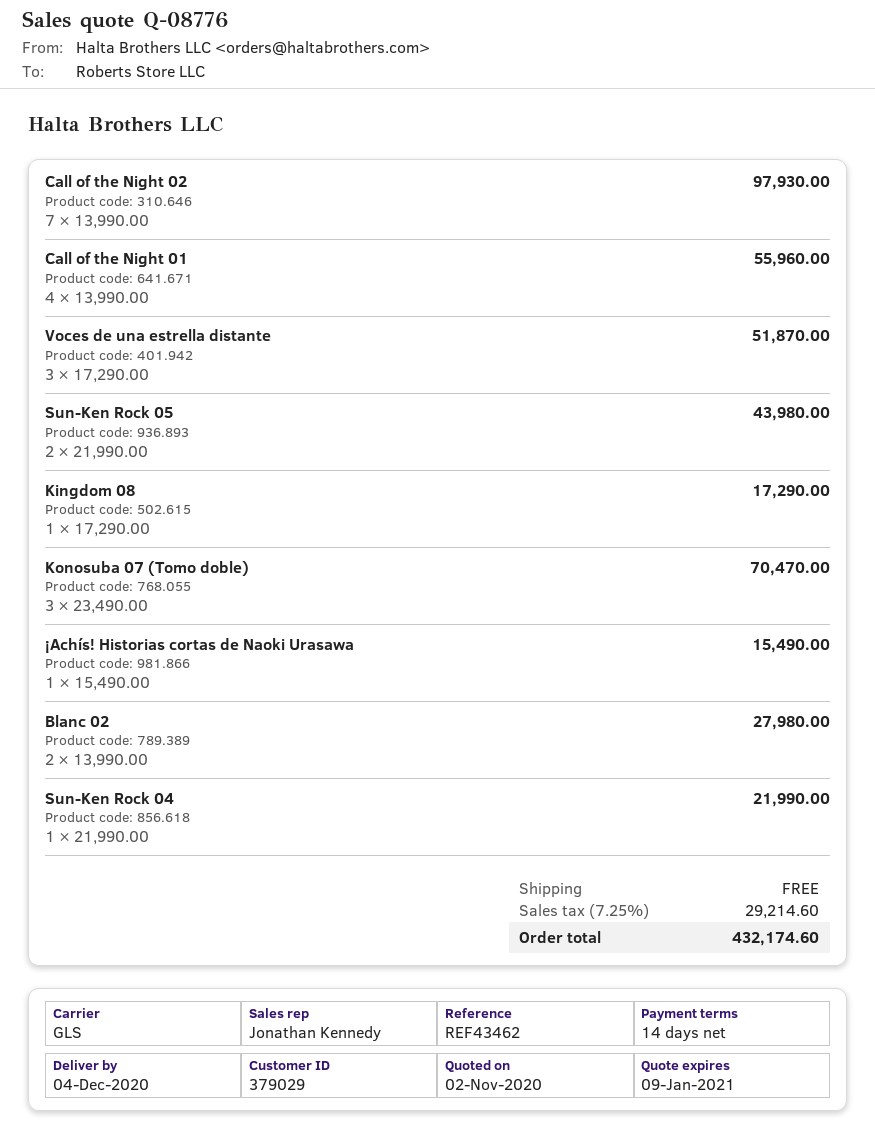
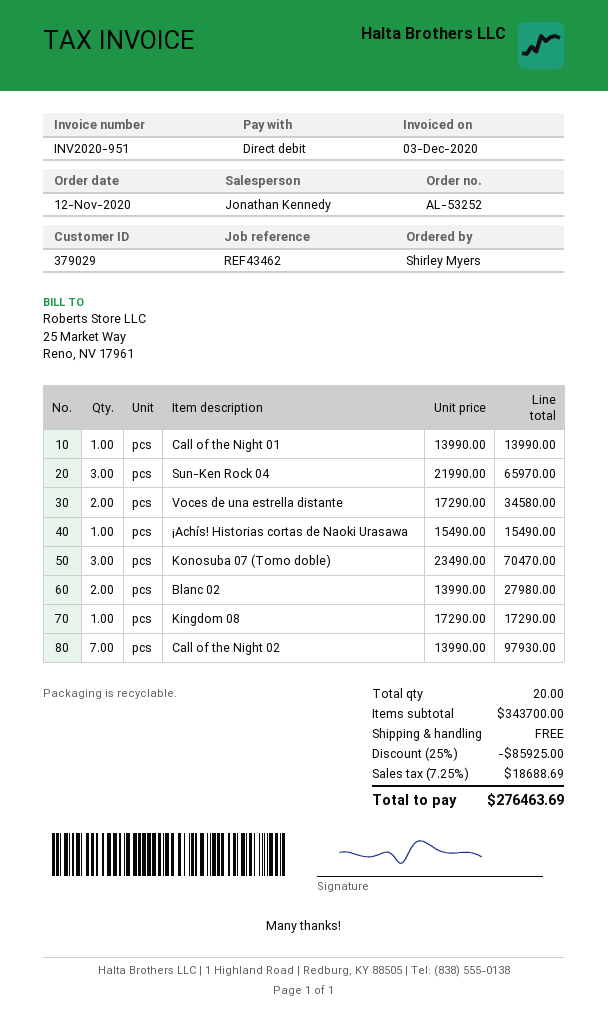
Call of the Night 01: 4 x 13990.00 = 55960.00 -> 1 x 13990.00 = 13990.00
Voces de una estrella distante: 3 x 17290.00 = 51870.00 -> 2 x 17290.00 = 34580.00
Sun-Ken Rock 05: 2 x 21990.00 = 43980.00 -> none
Sun-Ken Rock 04: 1 x 21990.00 = 21990.00 -> 3 x 21990.00 = 65970.00
discount: none -> 25% = 85925.00
tax: 7.25% = 29214.60 -> 7.25% = 18688.69
total: 432174.60 -> 276463.69

